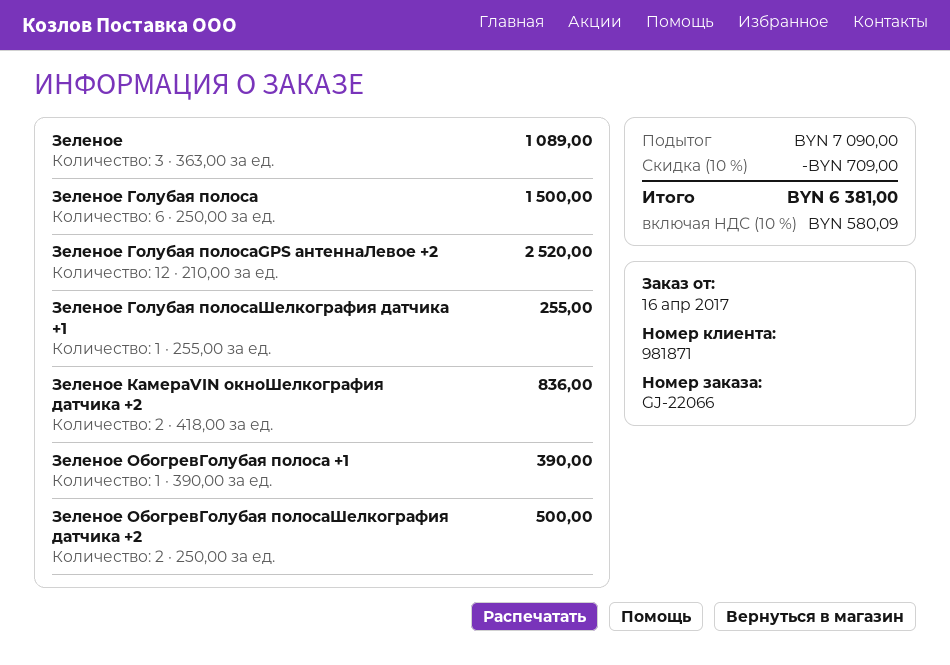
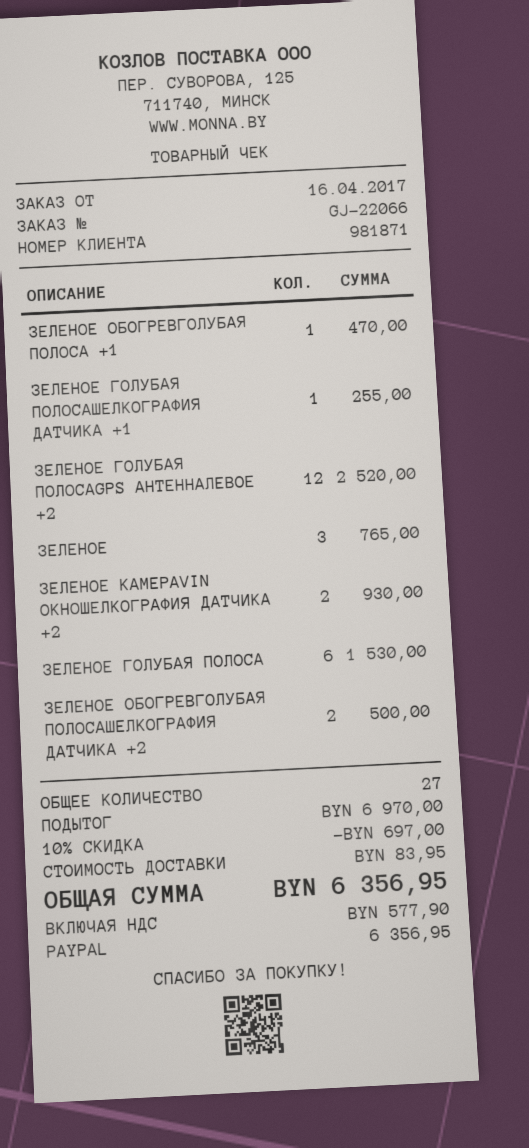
Зеленое: 3 for 1089.00 -> 3 for 765.00
Зеленое Голубая полоса: 6 for 1500.00 -> 6 for 1530.00
Зеленое КамераVIN окноШелкография датчика +2: 2 for 836.00 -> 2 for 930.00
Зеленое ОбогревГолубая полоса +1: 1 for 390.00 -> 1 for 470.00
subtotal: 7090.00 -> 6970.00
discount: 10% = 709.00 -> 10% = 697.00
shipping: none -> 83.95
tax: 580.09 -> 577.90
total: 6381.00 -> 6356.95

